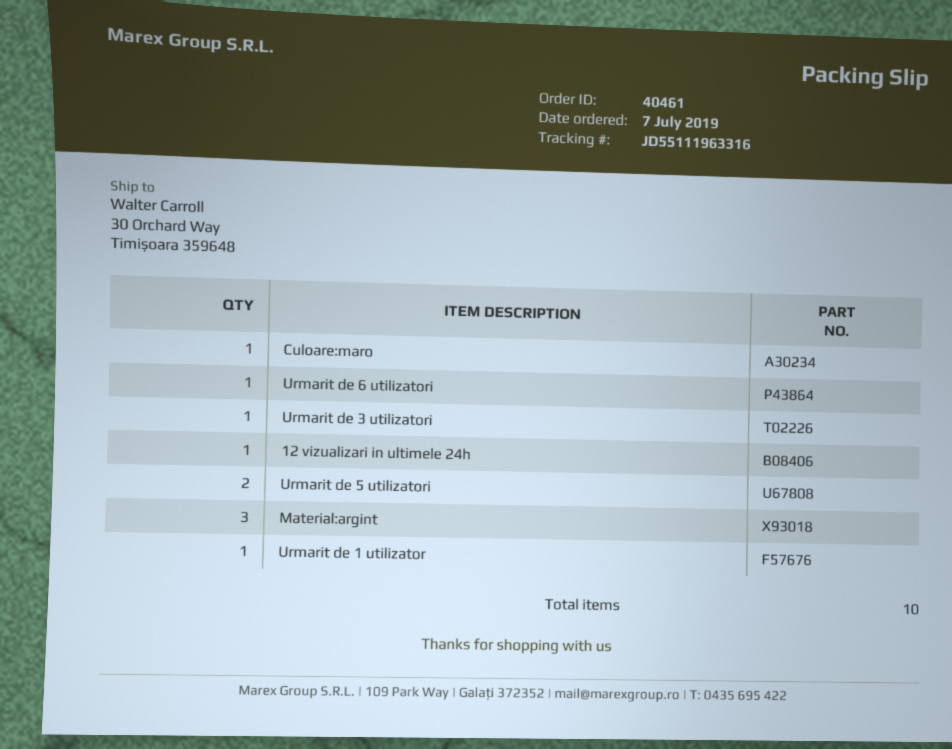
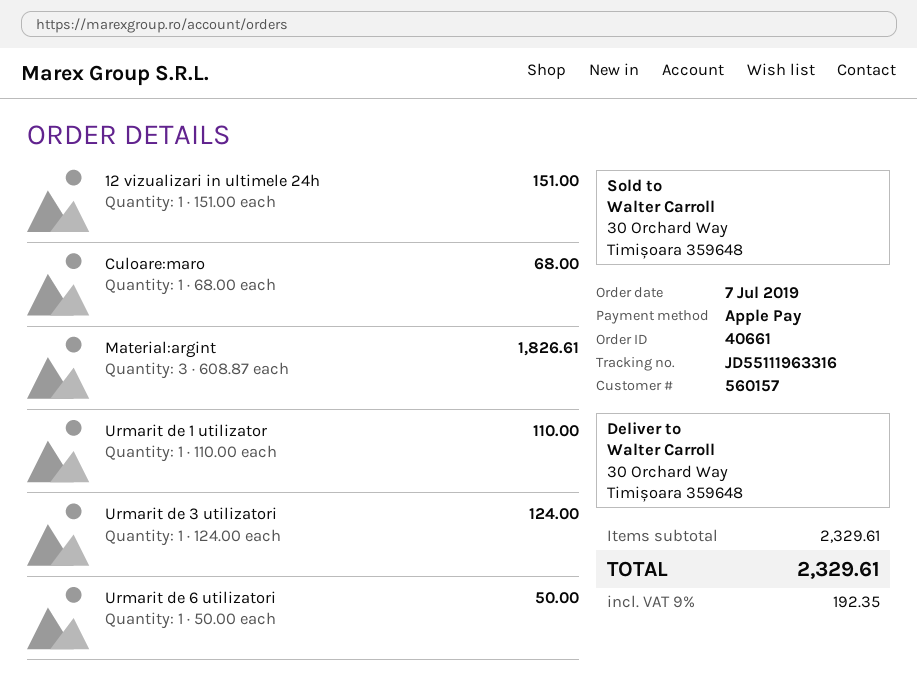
order number: 40461 -> 40661
Urmarit de 5 utilizatori: 2 -> none

